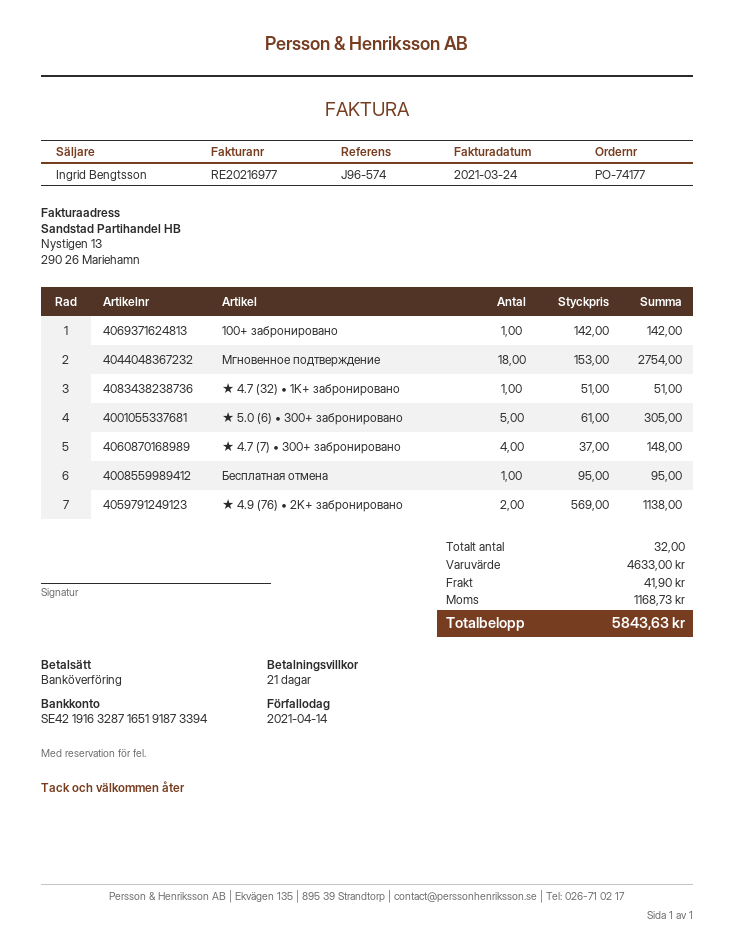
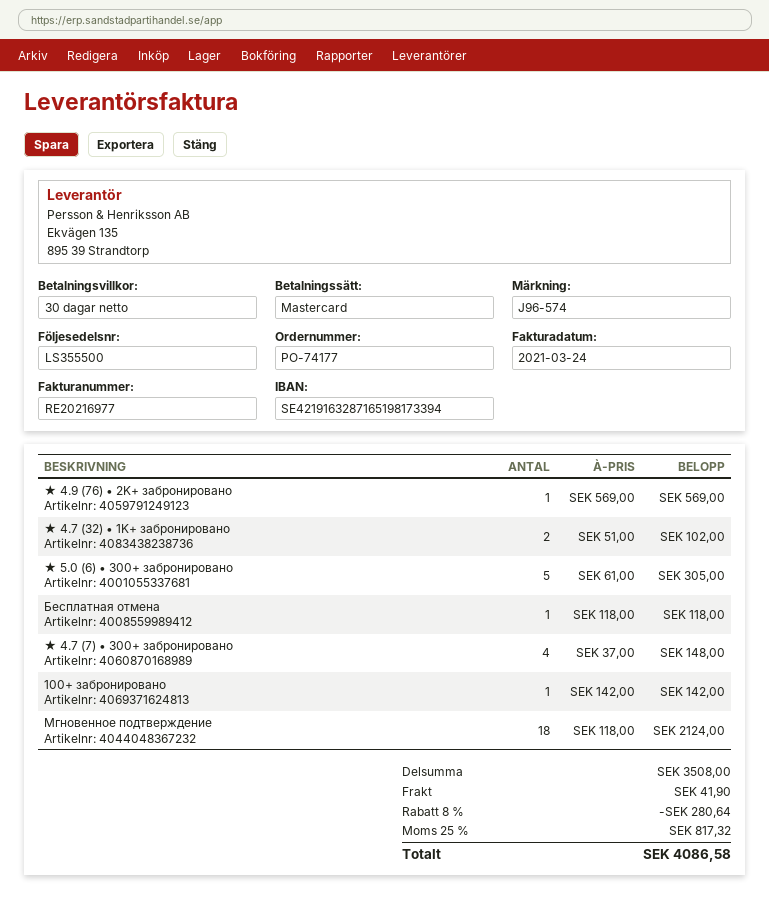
payment terms: 21 days -> 30 days
payment method: bank transfer -> Mastercard
bank account: SE4219163287165191873394 -> SE4219163287165198173394
Мгновенное подтверждение: 18 x 153.00 = 2754.00 -> 18 x 118.00 = 2124.00
★ 4.7 (32) • 1K+ забронировано: 1 x 51.00 = 51.00 -> 2 x 51.00 = 102.00
Бесплатная отмена: 1 x 95.00 = 95.00 -> 1 x 118.00 = 118.00
★ 4.9 (76) • 2K+ забронировано: 2 x 569.00 = 1138.00 -> 1 x 569.00 = 569.00
subtotal: 4633.00 -> 3508.00
discount: none -> 8% = 280.64
tax: 1168.73 -> 817.32
total: 5843.63 -> 4086.58

